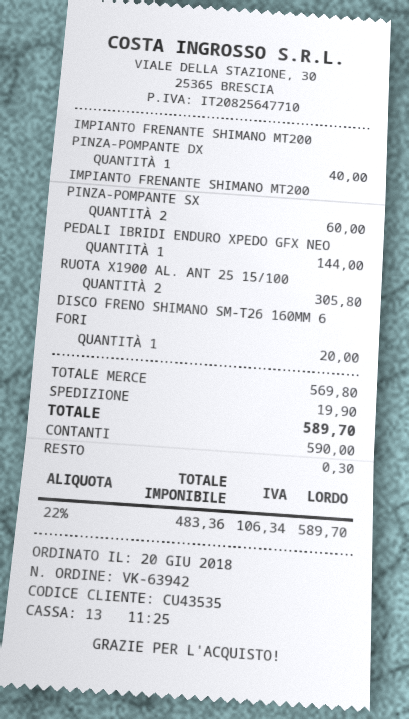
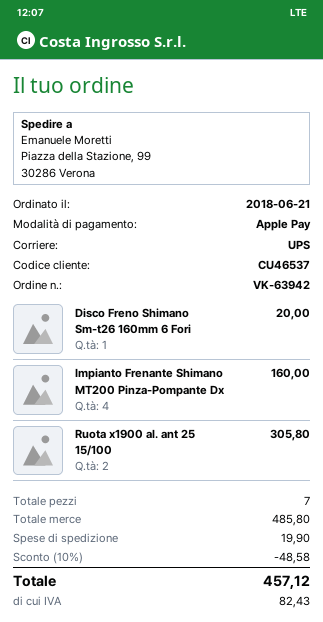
order date: 2018-06-20 -> 2018-06-21
customer number: CU43535 -> CU46537
payment method: cash -> Apple Pay
IMPIANTO FRENANTE SHIMANO MT200 PINZA-POMPANTE DX: 1 for 40.00 -> 4 for 160.00
IMPIANTO FRENANTE SHIMANO MT200 PINZA-POMPANTE SX: 2 for 60.00 -> none
PEDALI IBRIDI ENDURO XPEDO GFX NEO: 1 for 144.00 -> none
subtotal: 569.80 -> 485.80
discount: none -> 10% = 48.58
tax: 106.34 -> 82.43
total: 589.70 -> 457.12

